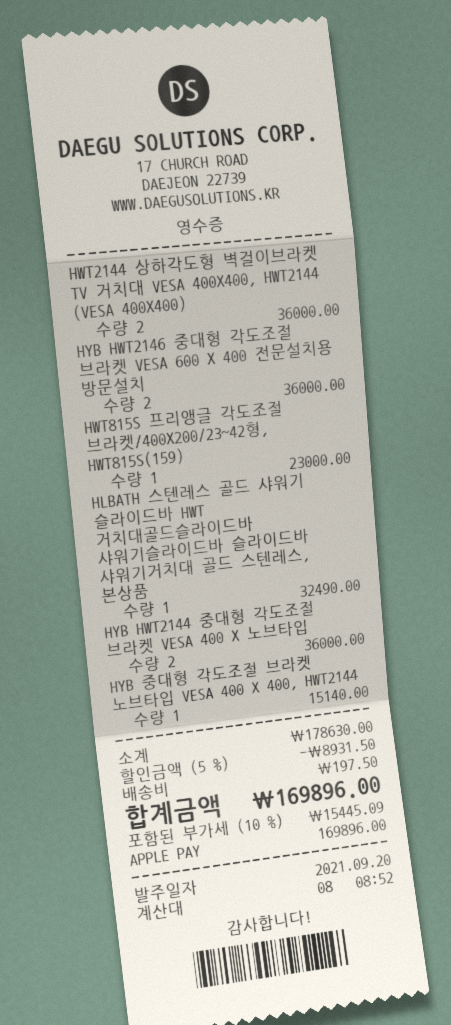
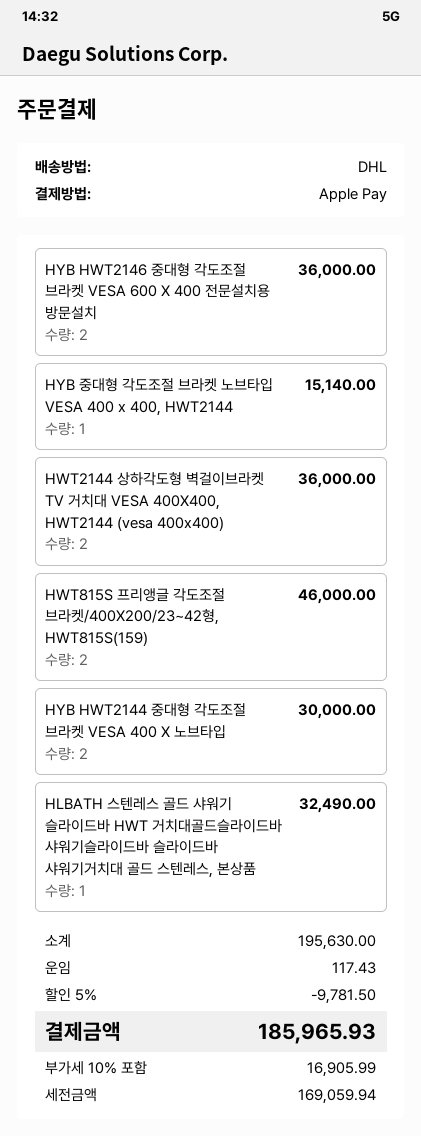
HWT815S 프리앵글 각도조절 브라켓/400X200/23~42형, HWT815S(159): 1 for 23000.00 -> 2 for 46000.00
HYB HWT2144 중대형 각도조절 브라켓 VESA 400 X 노브타입: 2 for 36000.00 -> 2 for 30000.00
subtotal: 178630.00 -> 195630.00
discount: 5% = 8931.50 -> 5% = 9781.50
shipping: 197.50 -> 117.43
tax: 10% = 15445.09 -> 10% = 16905.99
total: 169896.00 -> 185965.93

